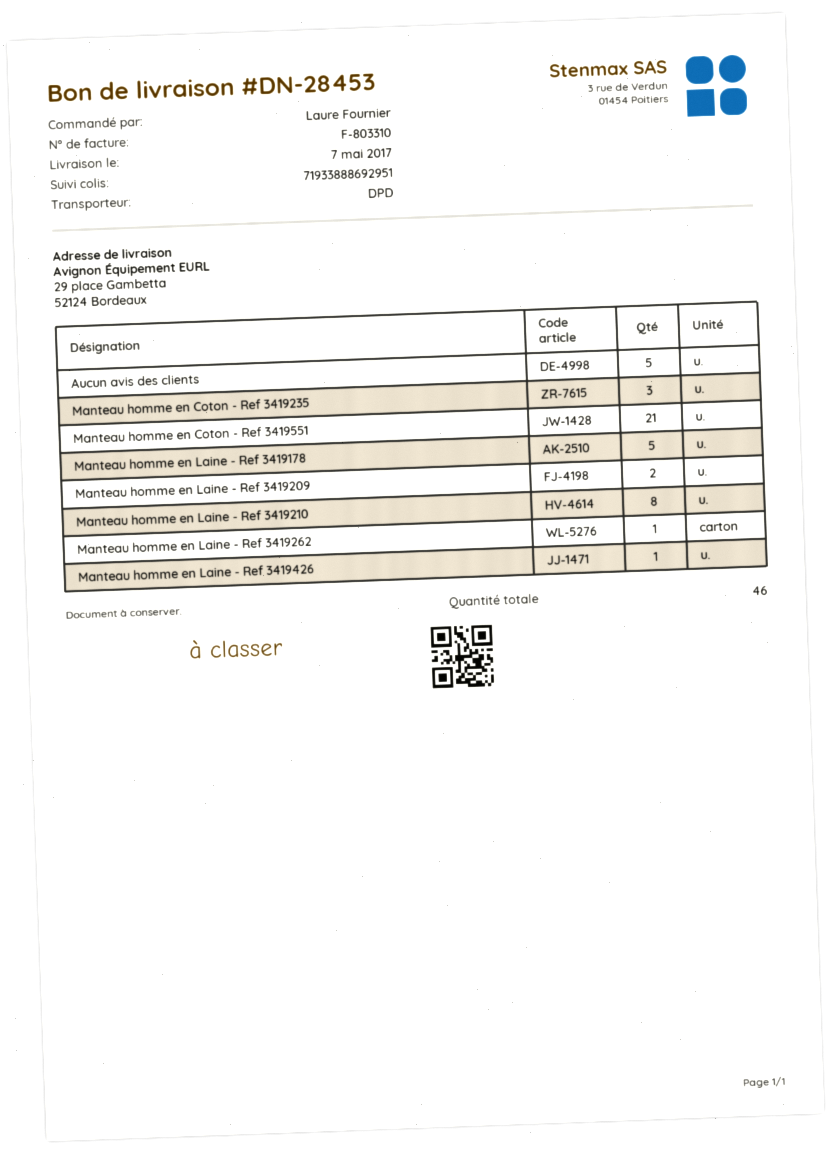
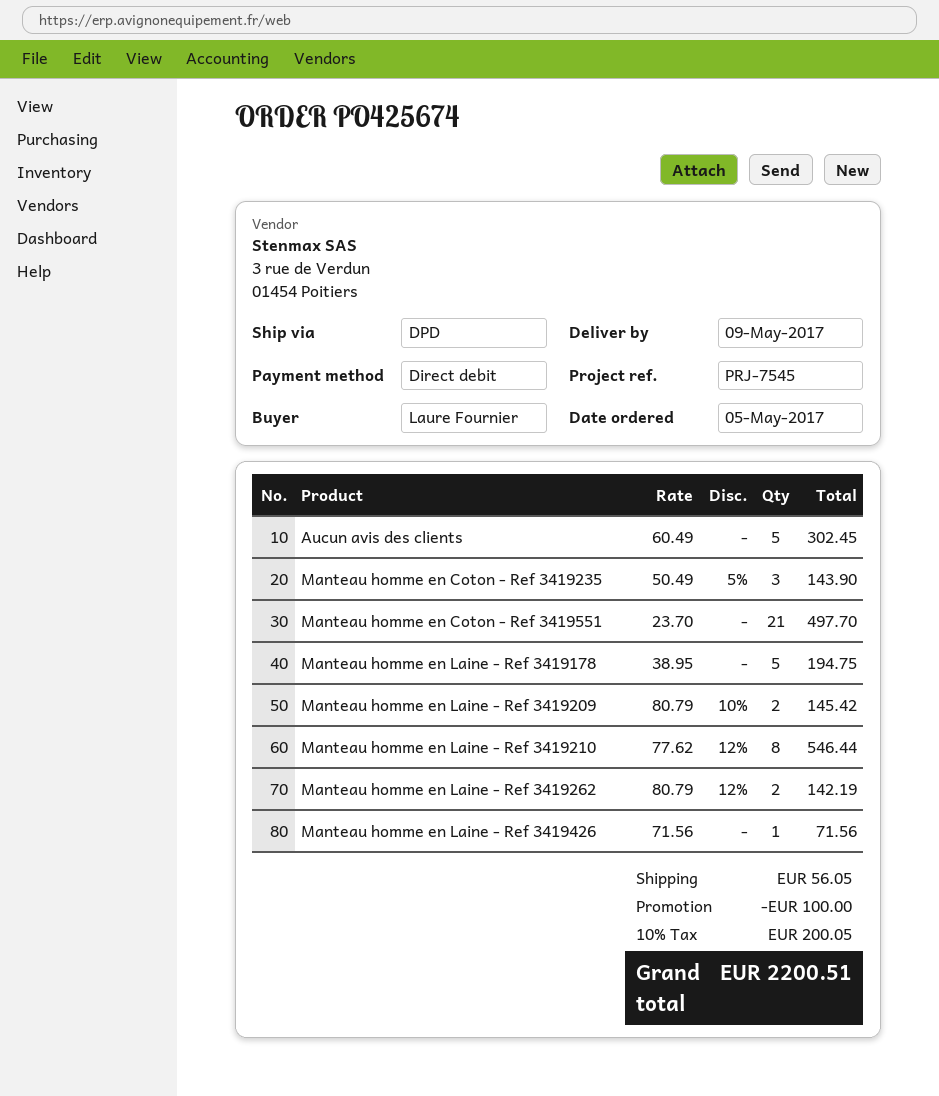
delivery date: 2017-05-07 -> 2017-05-09
Manteau homme en Laine - Ref 3419262: 1 -> 2

